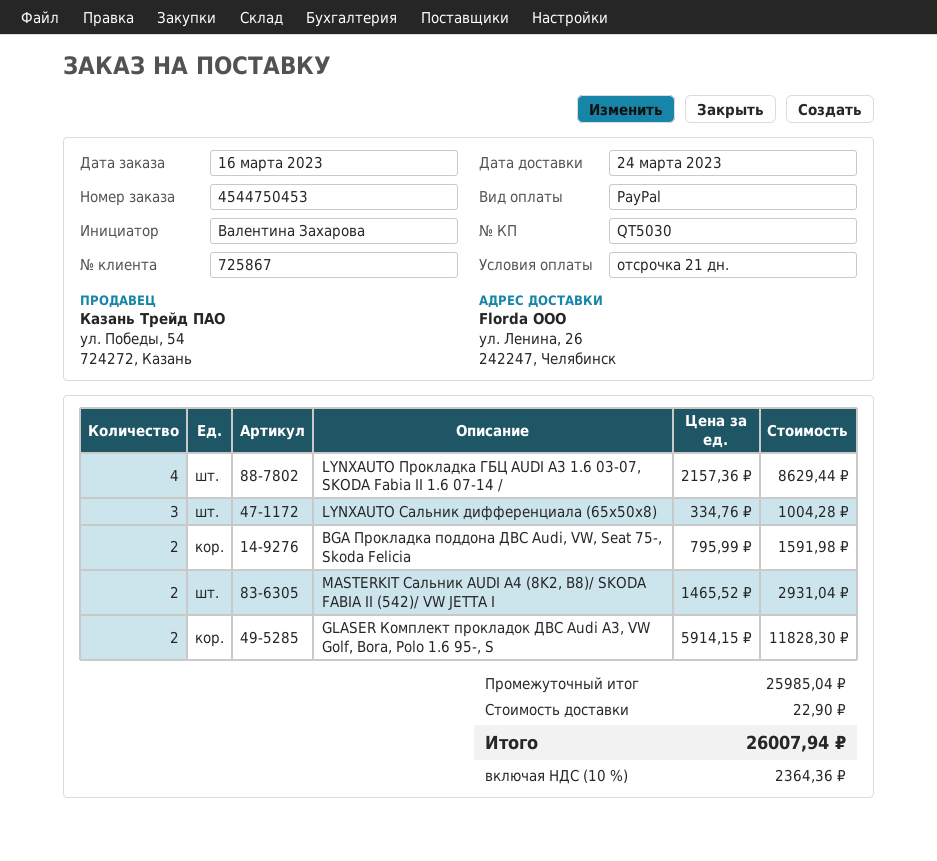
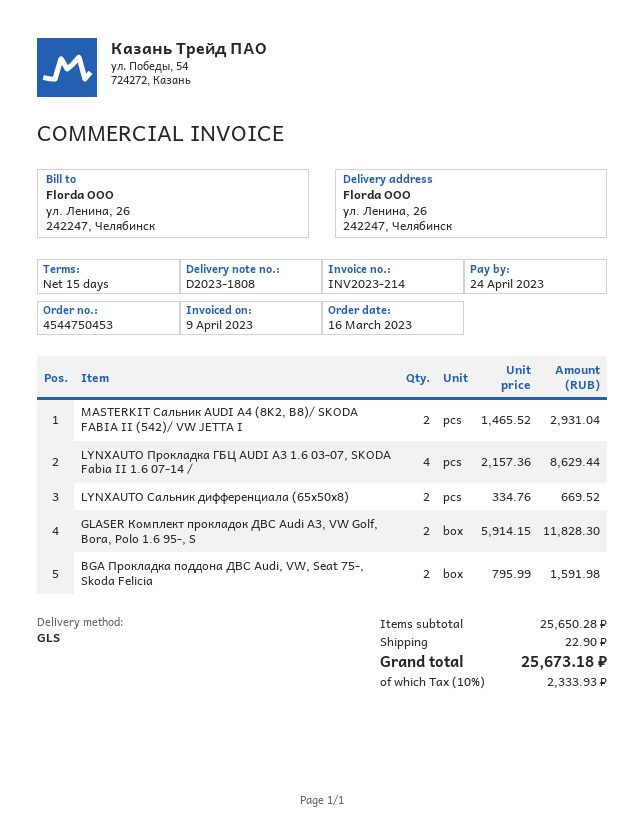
payment terms: 21 days -> 15 days
LYNXAUTO Сальник дифференциала (65x50x8): 3 x 334.76 = 1004.28 -> 2 x 334.76 = 669.52
subtotal: 25985.04 -> 25650.28
tax: 10% = 2364.36 -> 10% = 2333.93
total: 26007.94 -> 25673.18

